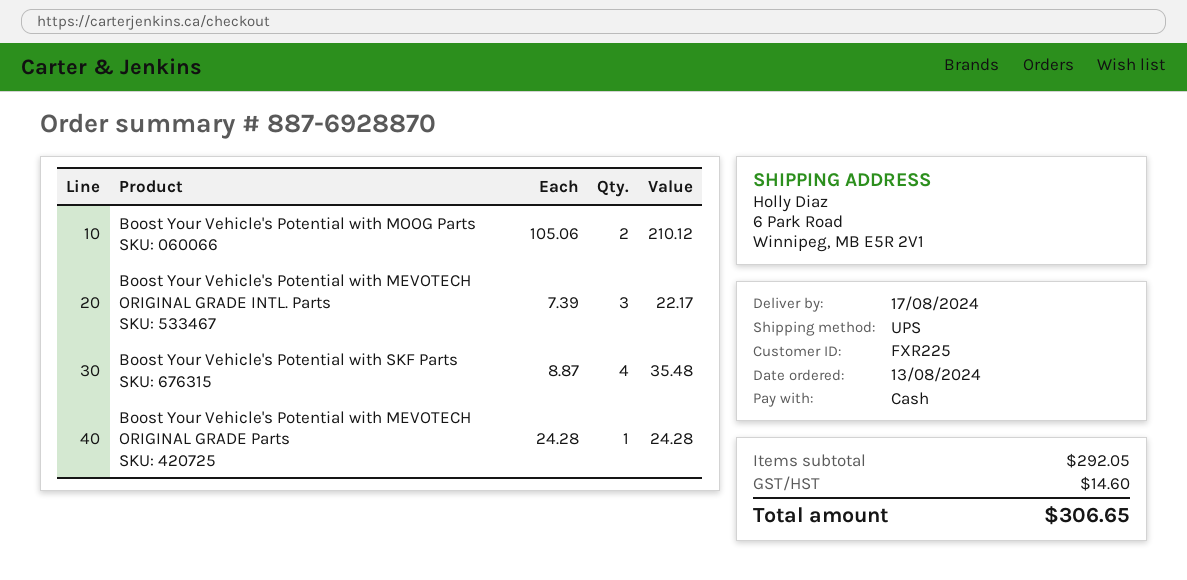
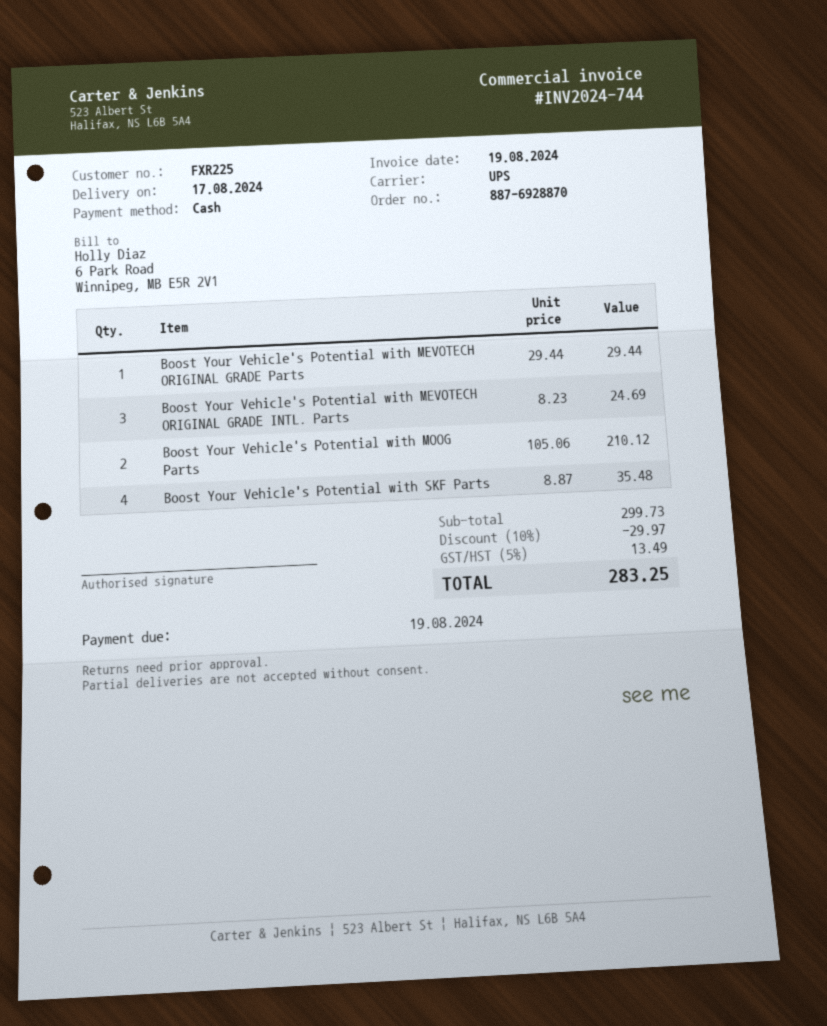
Boost Your Vehicle's Potential with MEVOTECH ORIGINAL GRADE INTL. Parts: 3 x 7.39 = 22.17 -> 3 x 8.23 = 24.69
Boost Your Vehicle's Potential with MEVOTECH ORIGINAL GRADE Parts: 1 x 24.28 = 24.28 -> 1 x 29.44 = 29.44
subtotal: 292.05 -> 299.73
discount: none -> 10% = 29.97
tax: 14.60 -> 13.49
total: 306.65 -> 283.25

